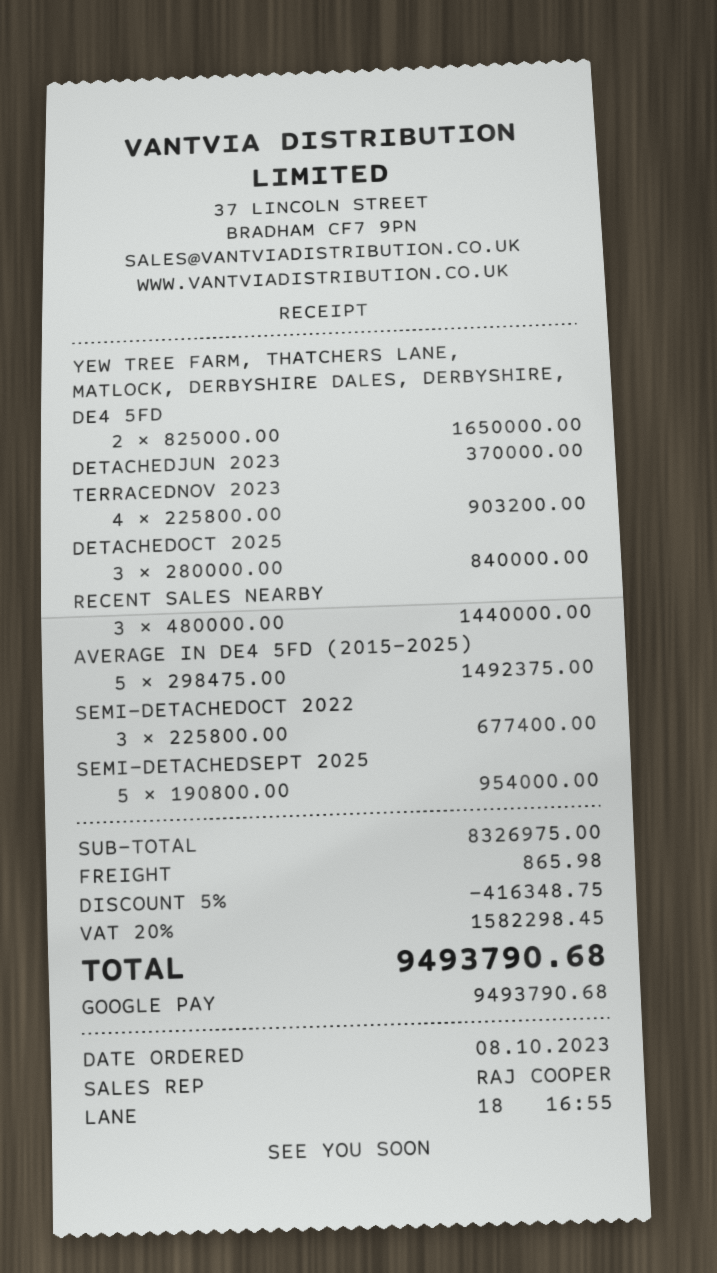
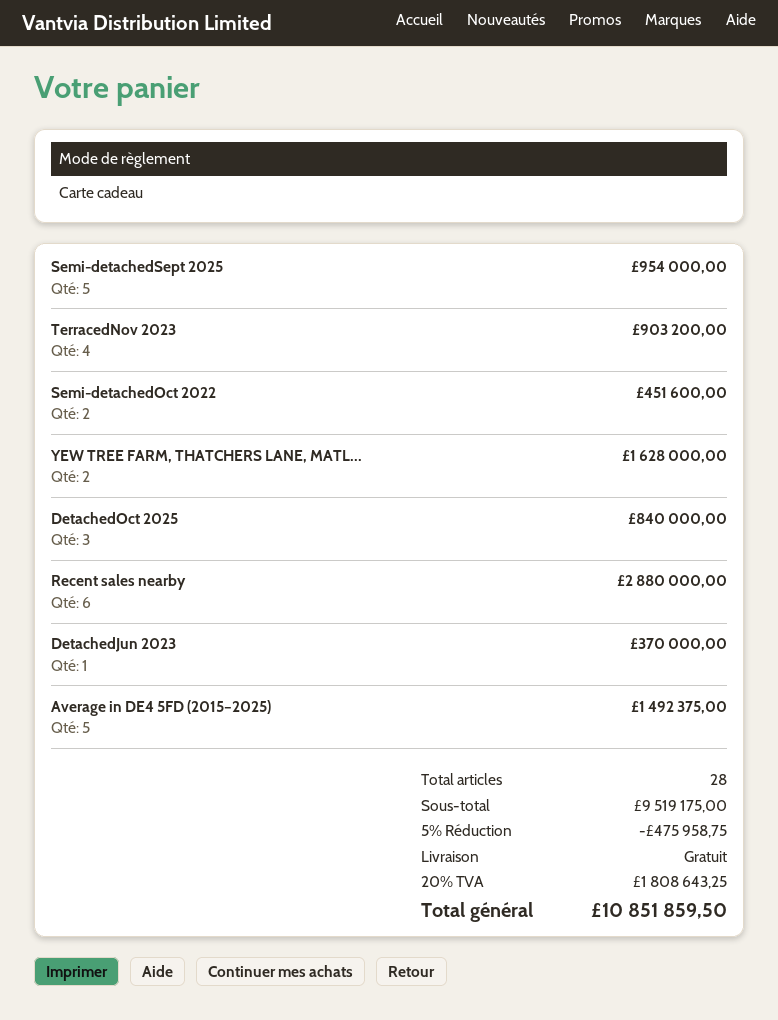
payment method: Google Pay -> gift card
YEW TREE FARM, THATCHERS LANE, MATLOCK, DERBYSHIRE DALES, DERBYSHIRE, DE4 5FD: 2 for 1650000.00 -> 2 for 1628000.00
RECENT SALES NEARBY: 3 for 1440000.00 -> 6 for 2880000.00
SEMI-DETACHEDOCT 2022: 3 for 677400.00 -> 2 for 451600.00
subtotal: 8326975.00 -> 9519175.00
discount: 5% = 416348.75 -> 5% = 475958.75
shipping: 865.98 -> 0.00
tax: 20% = 1582298.45 -> 20% = 1808643.25
total: 9493790.68 -> 10851859.50

